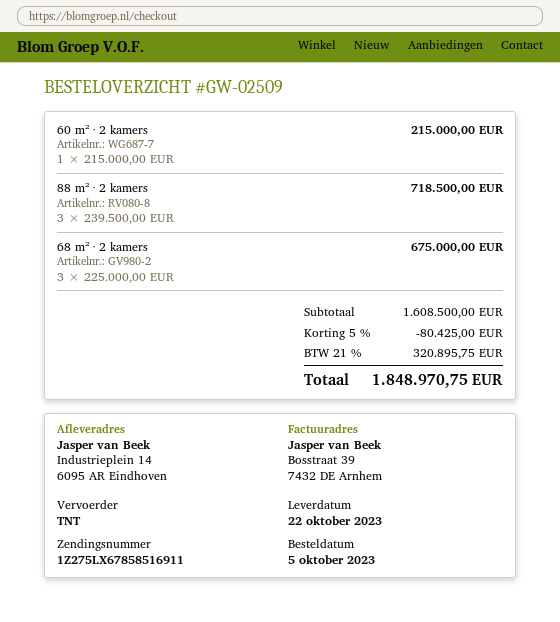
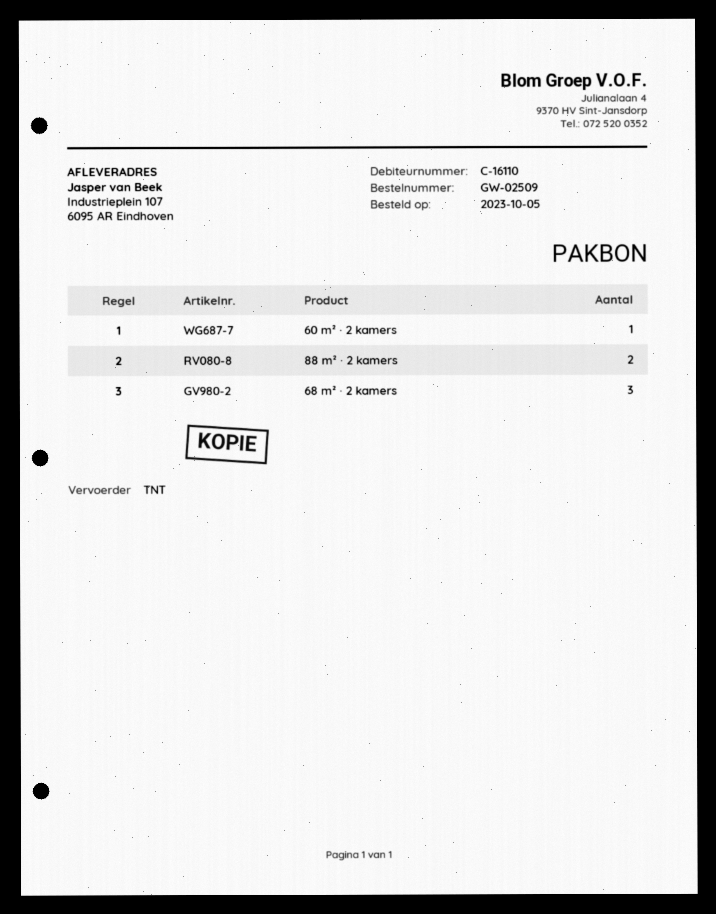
ship to: Industrieplein 14, 6095 AR Eindhoven -> Industrieplein 107, 6095 AR Eindhoven
88 m² · 2 kamers: 3 -> 2

